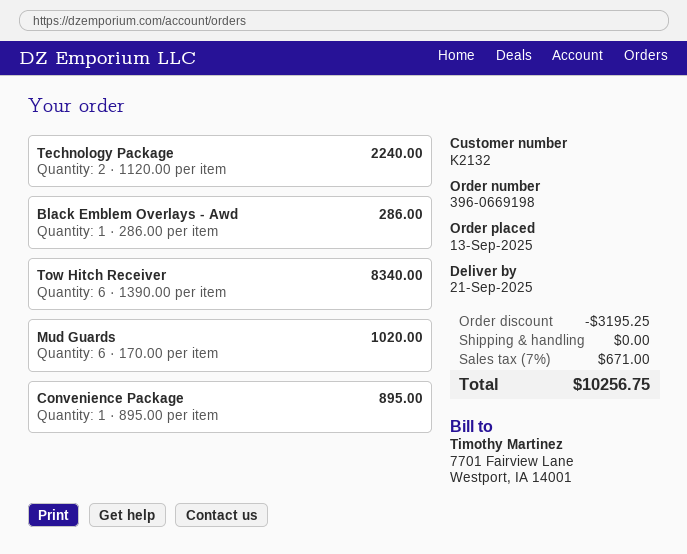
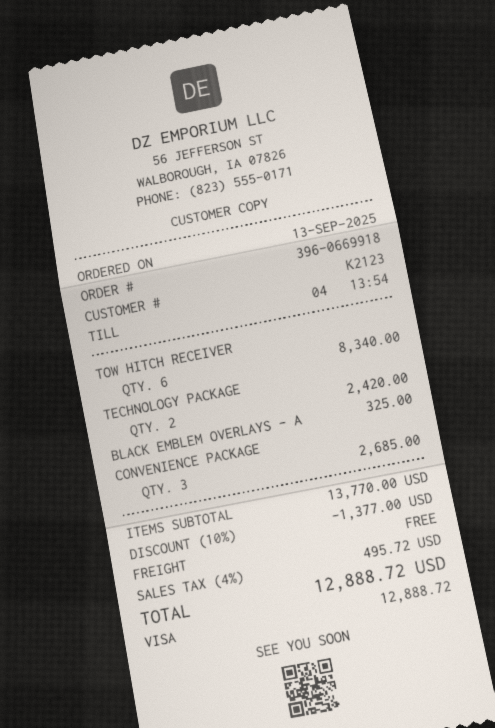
order number: 396-0669198 -> 396-0669918
customer number: K2132 -> K2123
Technology Package: 2 for 2240.00 -> 2 for 2420.00
Black Emblem Overlays - Awd: 1 for 286.00 -> 1 for 325.00
Mud Guards: 6 for 1020.00 -> none
Convenience Package: 1 for 895.00 -> 3 for 2685.00
discount: 3195.25 -> 1377.00
tax: 7% = 671.00 -> 4% = 495.72
total: 10256.75 -> 12888.72

